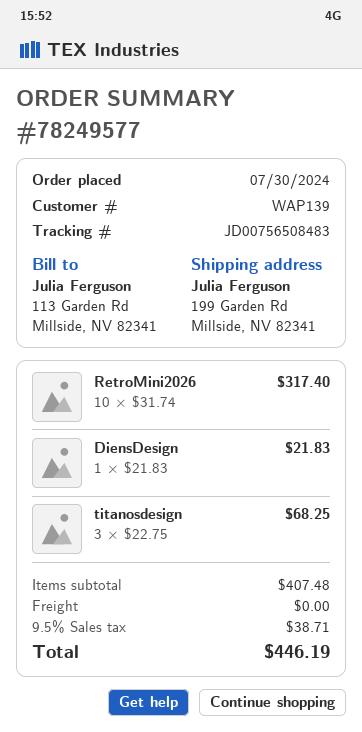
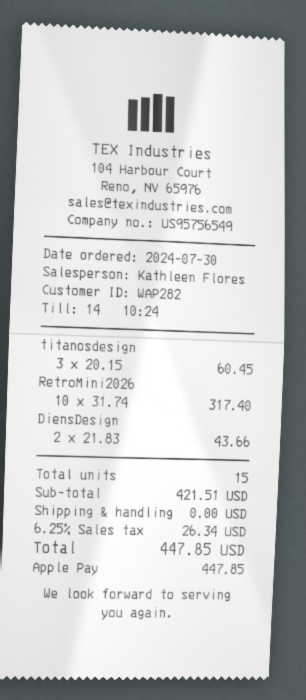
customer number: WAP139 -> WAP282
DiensDesign: 1 x 21.83 = 21.83 -> 2 x 21.83 = 43.66
titanosdesign: 3 x 22.75 = 68.25 -> 3 x 20.15 = 60.45
subtotal: 407.48 -> 421.51
tax: 9.5% = 38.71 -> 6.25% = 26.34
total: 446.19 -> 447.85

